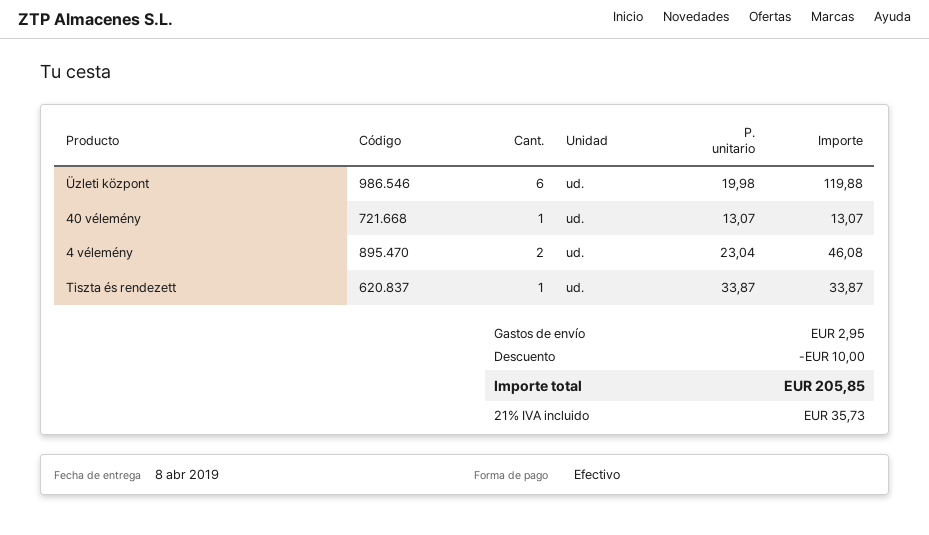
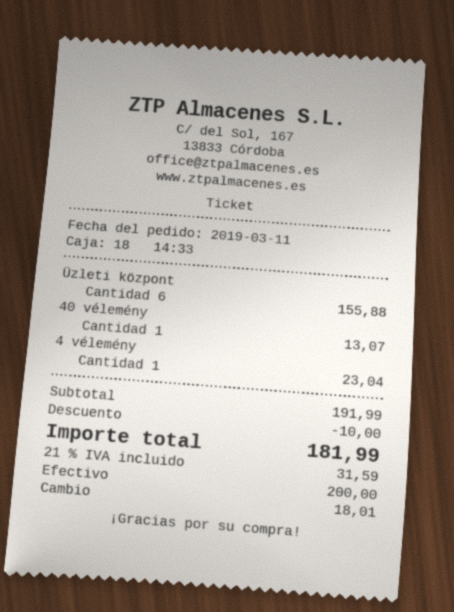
Üzleti központ: 6 for 119.88 -> 6 for 155.88
4 vélemény: 2 for 46.08 -> 1 for 23.04
Tiszta és rendezett: 1 for 33.87 -> none
shipping: 2.95 -> none
tax: 21% = 35.73 -> 21% = 31.59
total: 205.85 -> 181.99

